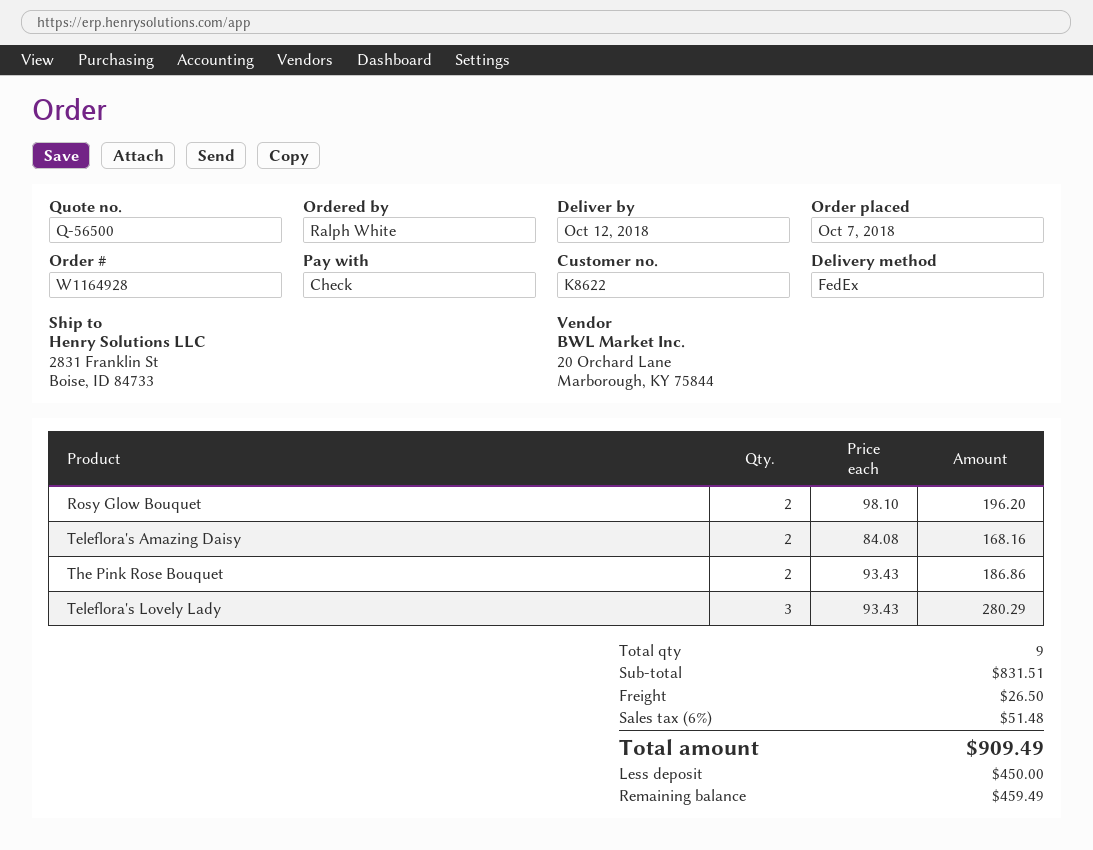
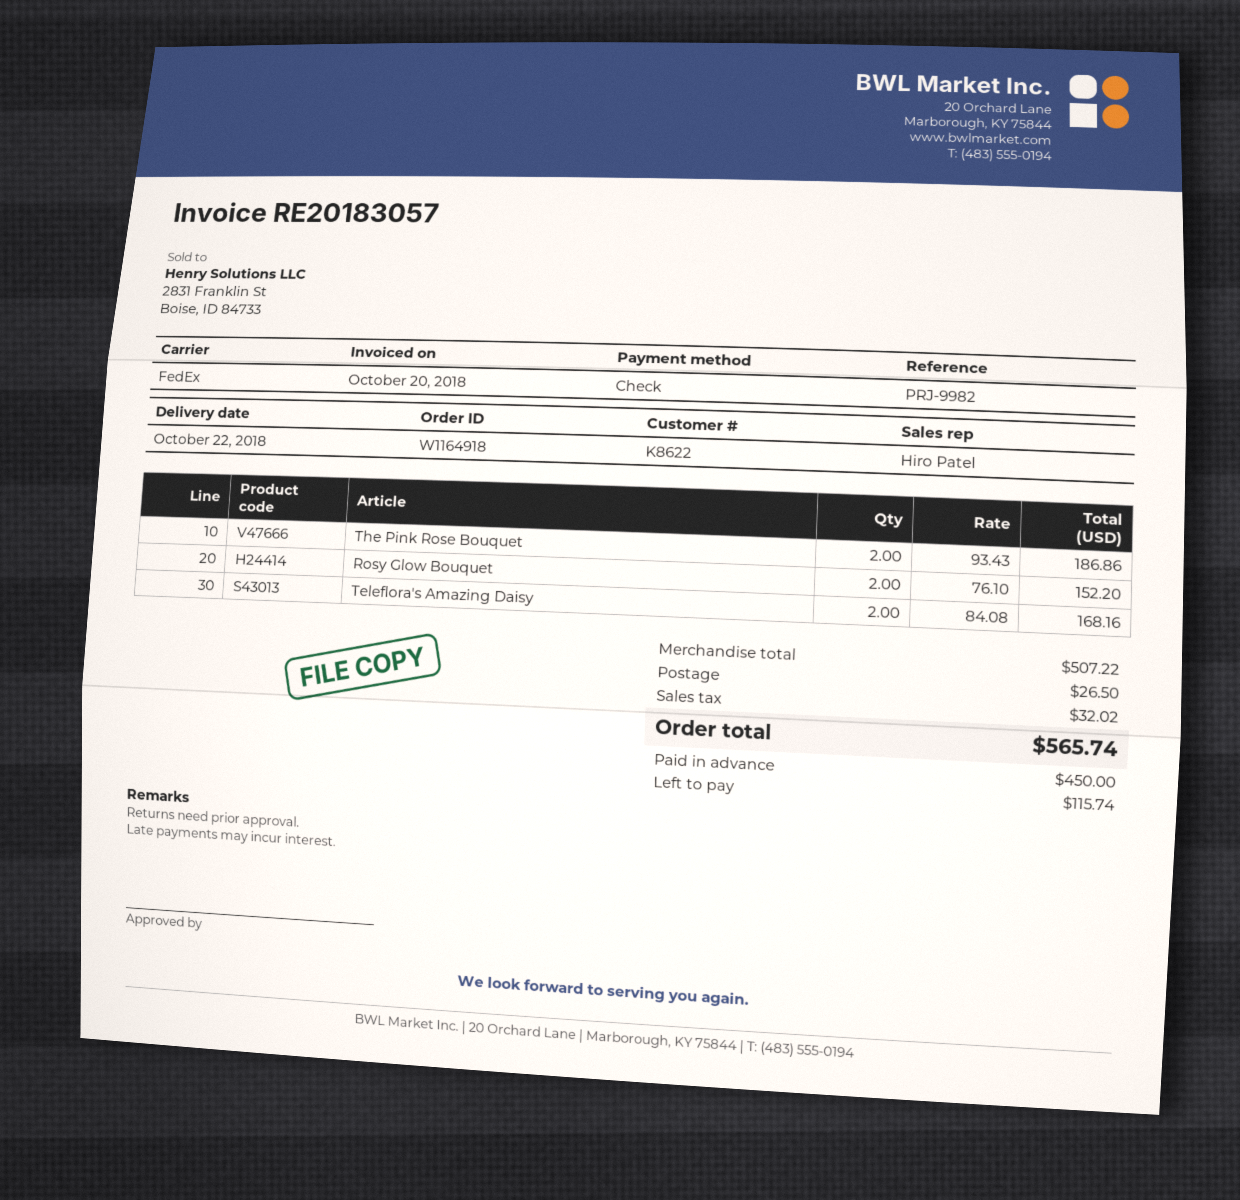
order number: W1164928 -> W1164918
delivery date: 2018-10-12 -> 2018-10-22
Rosy Glow Bouquet: 2 x 98.10 = 196.20 -> 2 x 76.10 = 152.20
Teleflora's Lovely Lady: 3 x 93.43 = 280.29 -> none
subtotal: 831.51 -> 507.22
tax: 51.48 -> 32.02
total: 909.49 -> 565.74
balance: 459.49 -> 115.74

